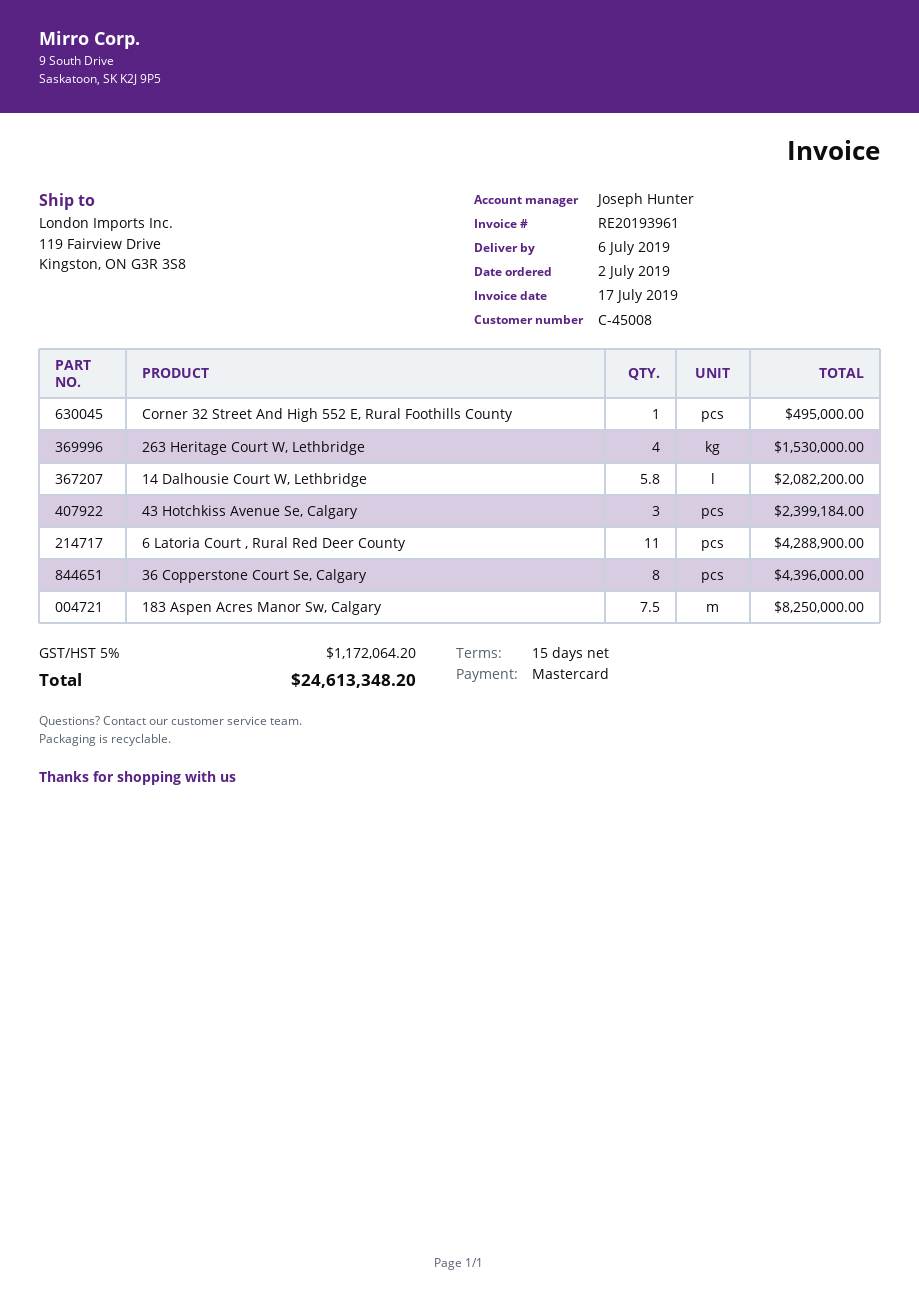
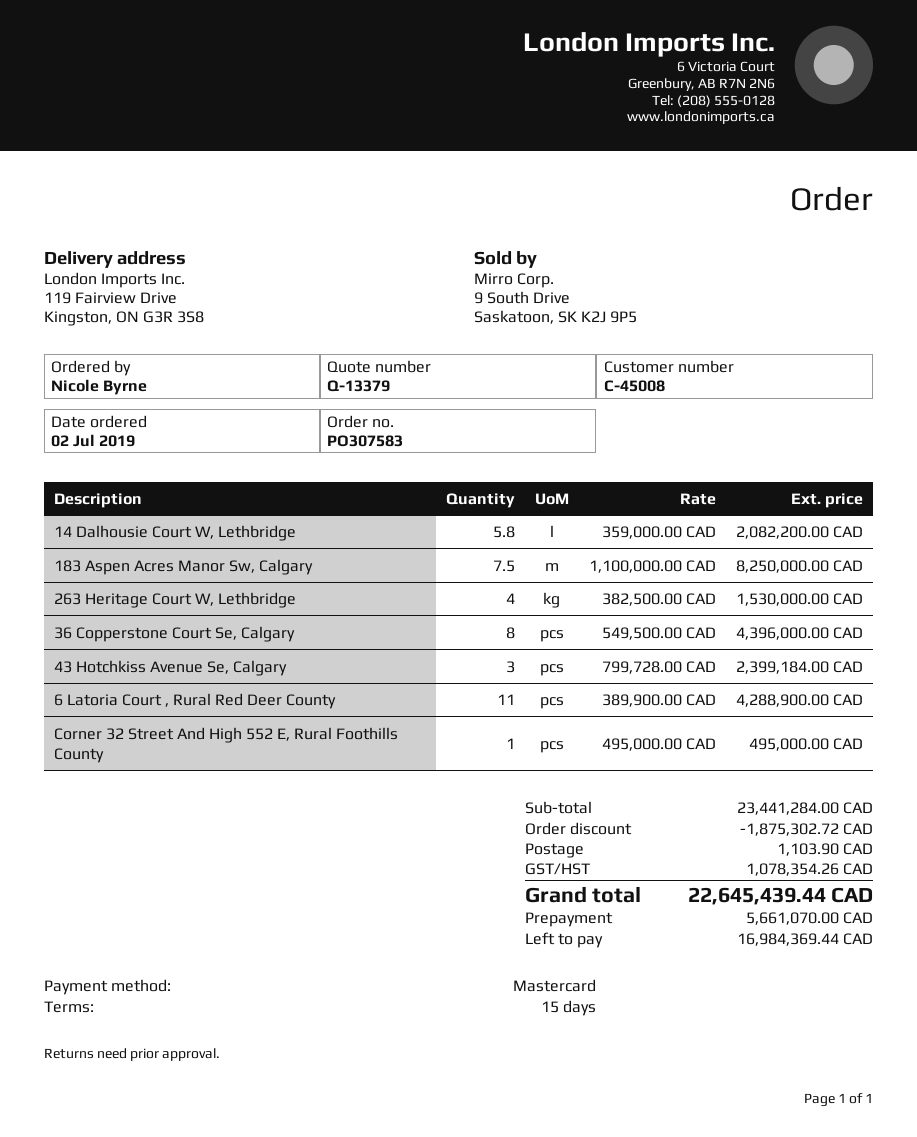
discount: none -> 1875302.72
shipping: none -> 1103.90
tax: 1172064.20 -> 1078354.26
total: 24613348.20 -> 22645439.44

